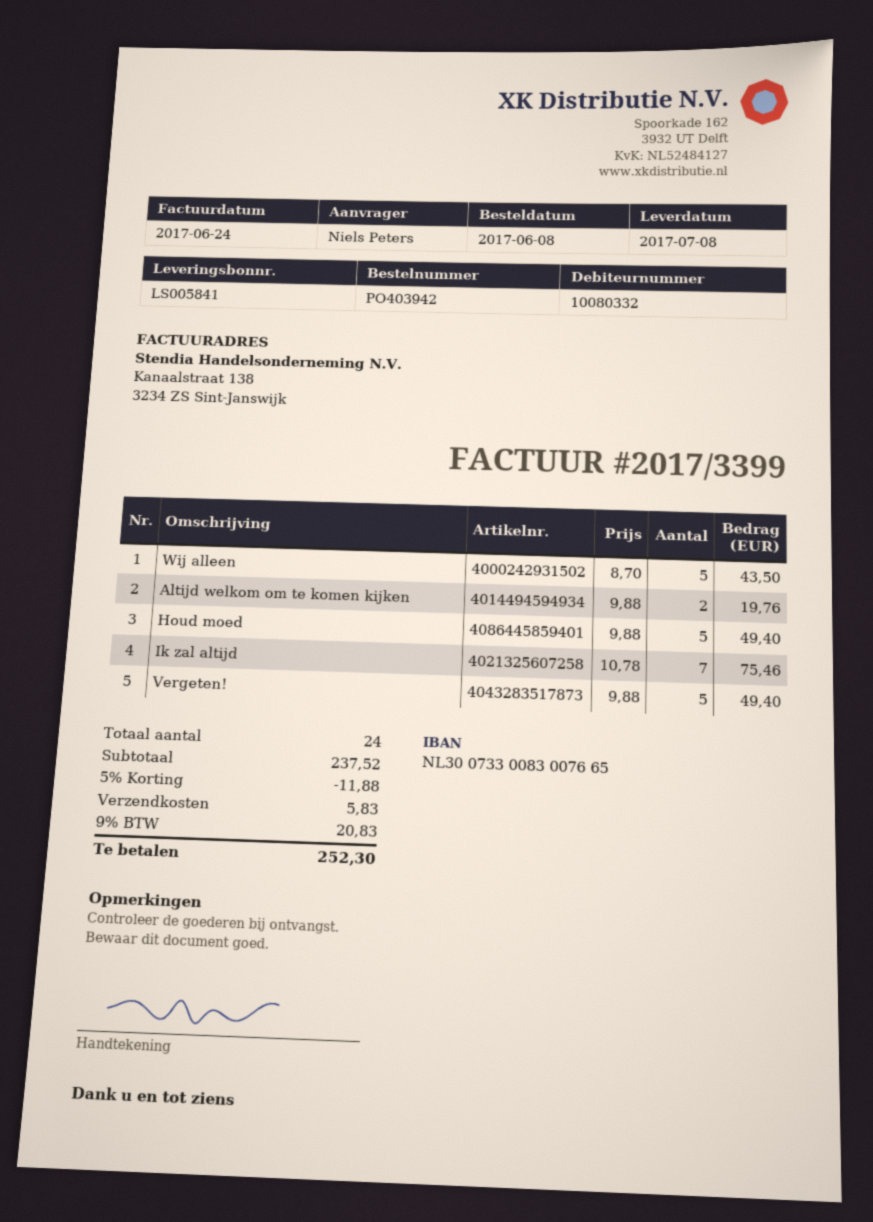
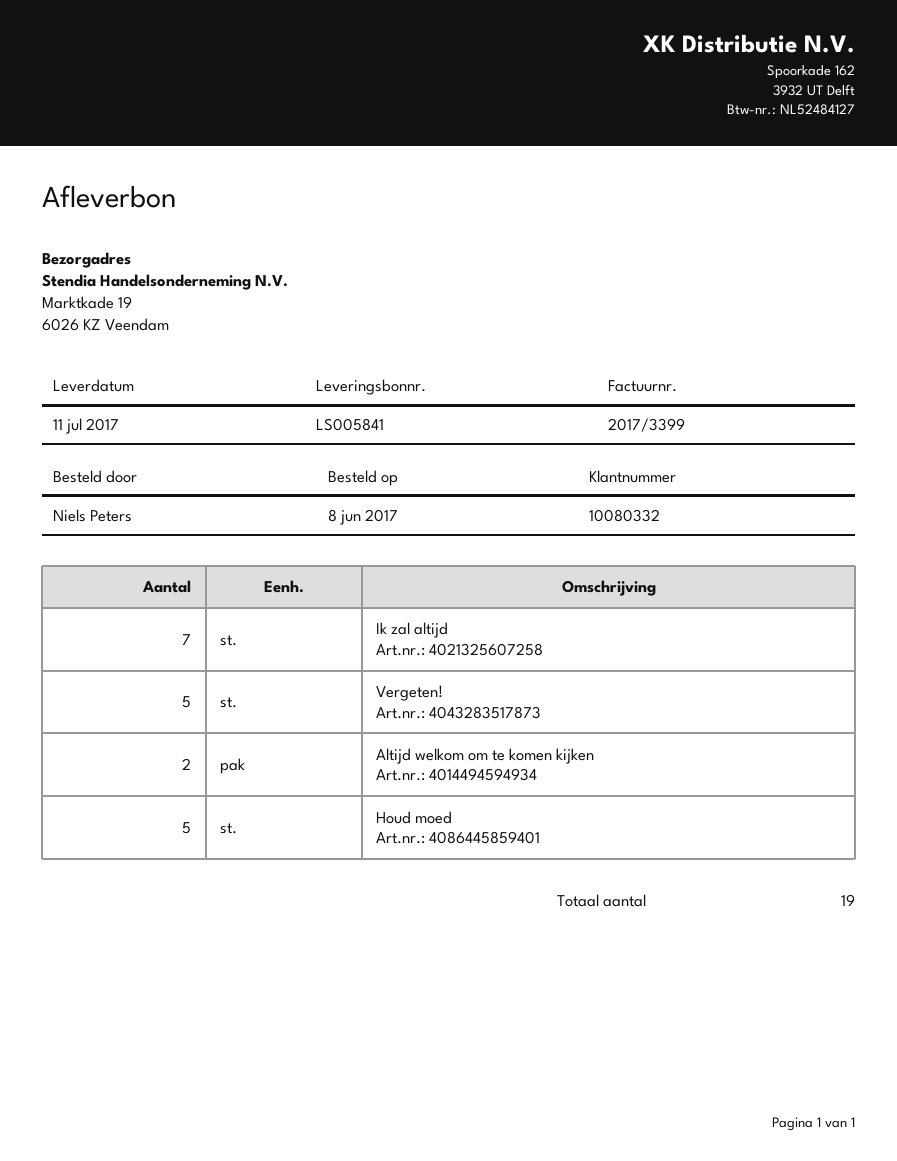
delivery date: 2017-07-08 -> 2017-07-11
Wij alleen: 5 -> none
total quantity: 24 -> 19

